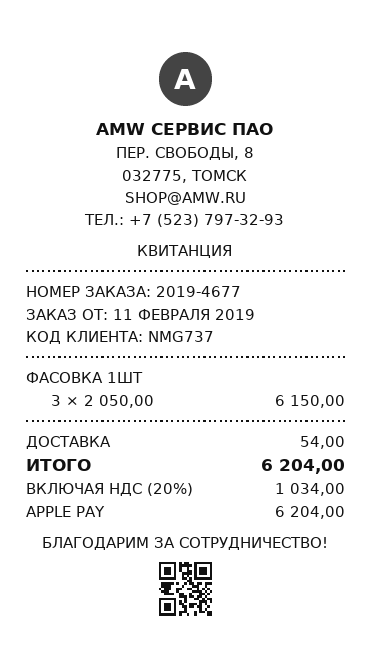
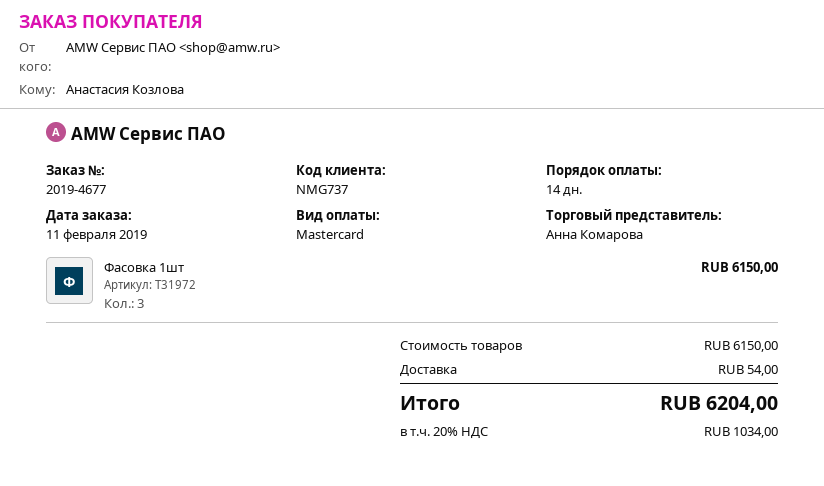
payment method: Apple Pay -> Mastercard

